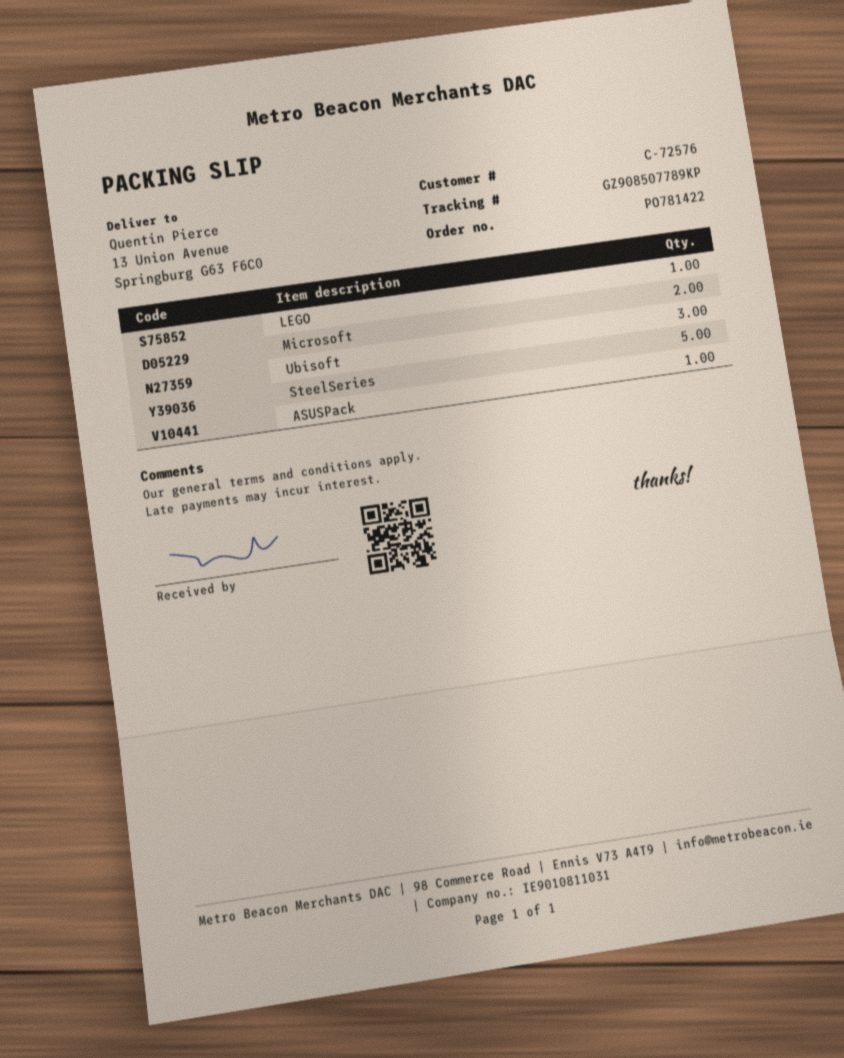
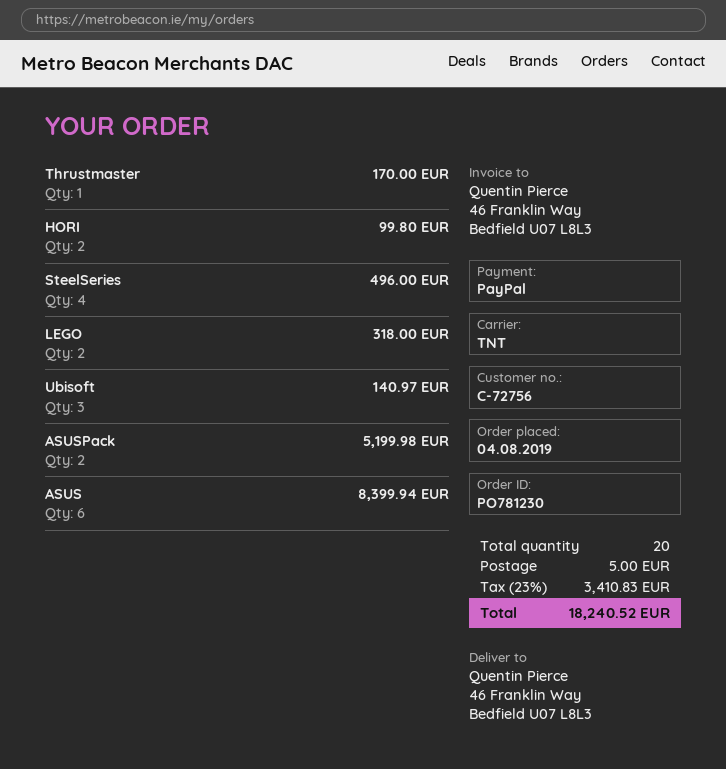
order number: PO781422 -> PO781230
customer number: C-72576 -> C-72756
ship to: 13 Union Avenue, Springburg G63 F6C0 -> 46 Franklin Way, Bedfield U07 L8L3
LEGO: 1 -> 2
Microsoft: 2 -> none
SteelSeries: 5 -> 4
ASUSPack: 1 -> 2
Thrustmaster: none -> 1
HORI: none -> 2
ASUS: none -> 6

